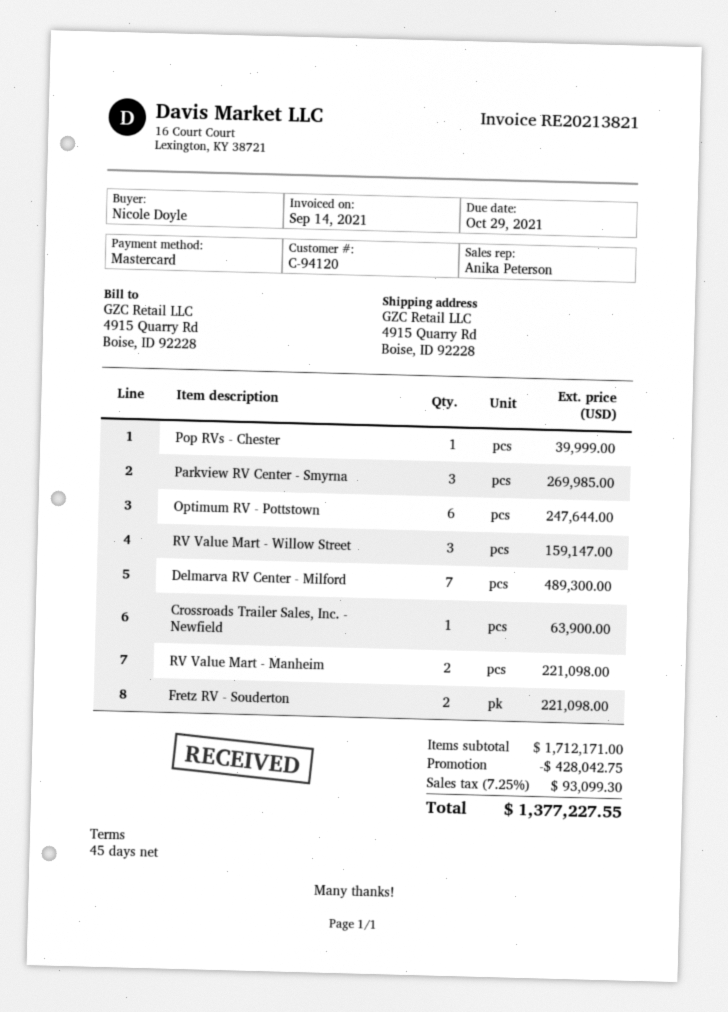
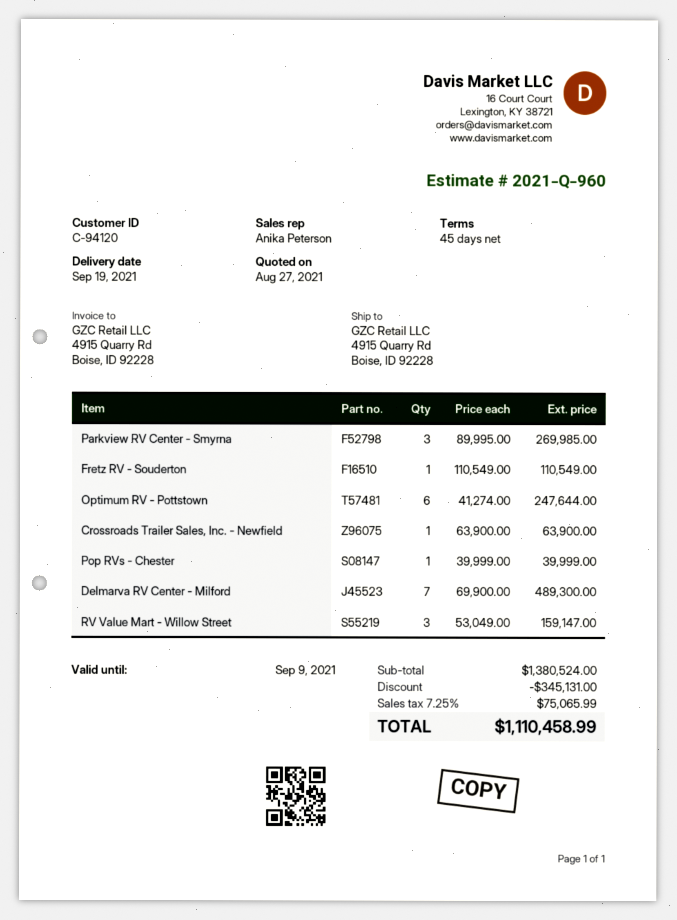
RV Value Mart - Manheim: 2 for 221098.00 -> none
Fretz RV - Souderton: 2 for 221098.00 -> 1 for 110549.00
subtotal: 1712171.00 -> 1380524.00
discount: 428042.75 -> 345131.00
tax: 7.25% = 93099.30 -> 7.25% = 75065.99
total: 1377227.55 -> 1110458.99

